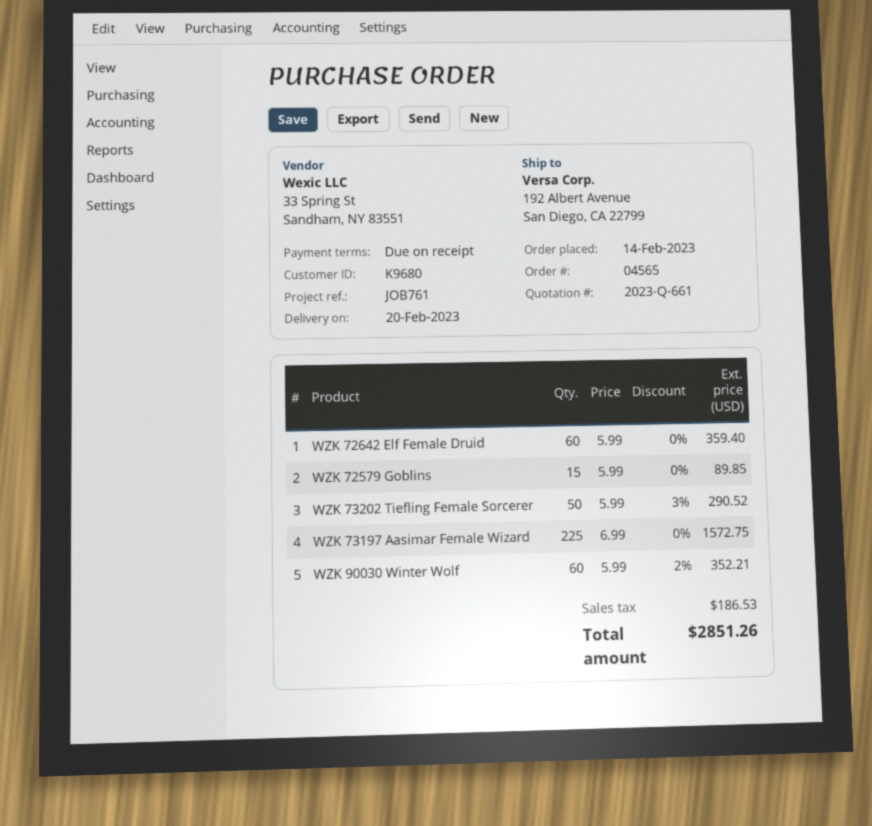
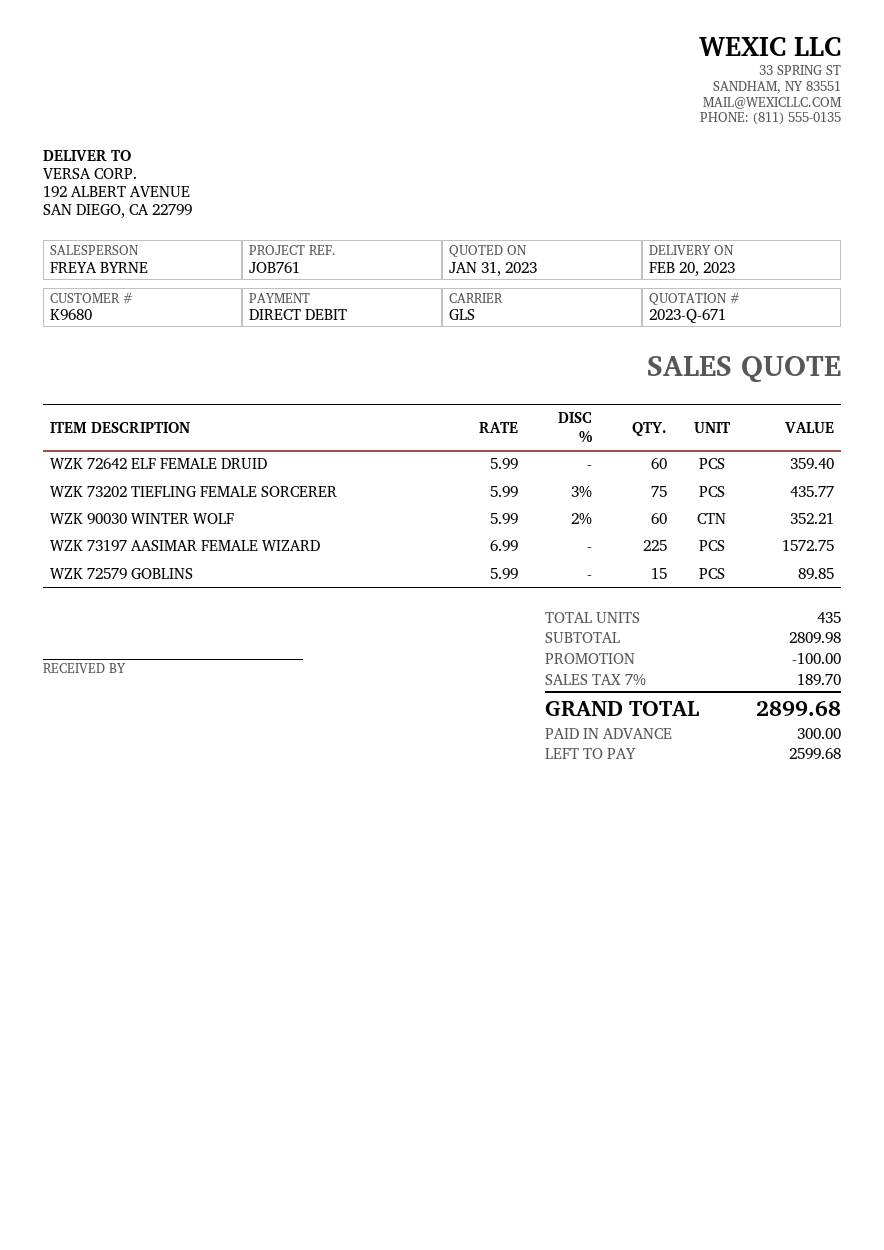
quote number: 2023-Q-661 -> 2023-Q-671
WZK 73202 Tiefling Female Sorcerer: 50 x 5.99 - 3% = 290.52 -> 75 x 5.99 - 3% = 435.77
discount: none -> 100.00
tax: 186.53 -> 189.70
total: 2851.26 -> 2899.68

